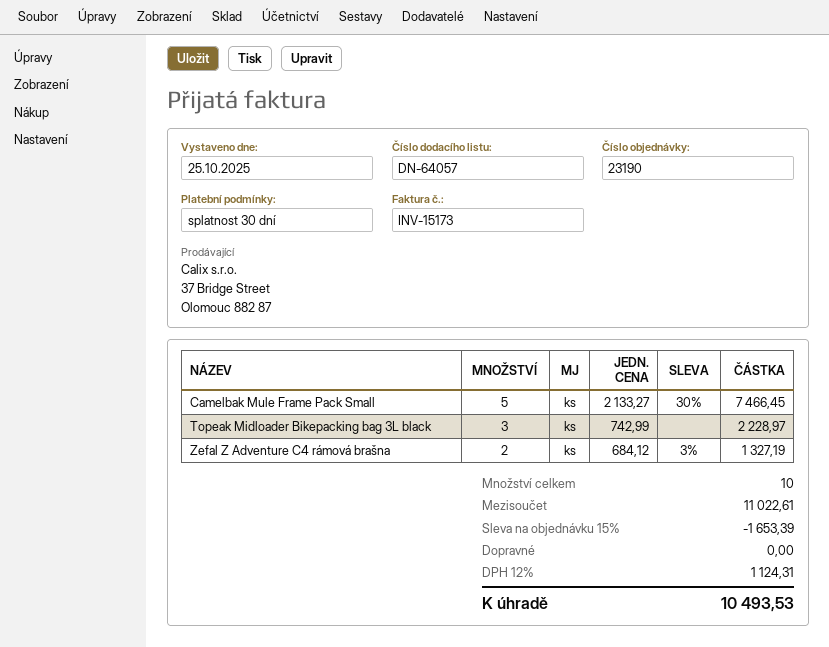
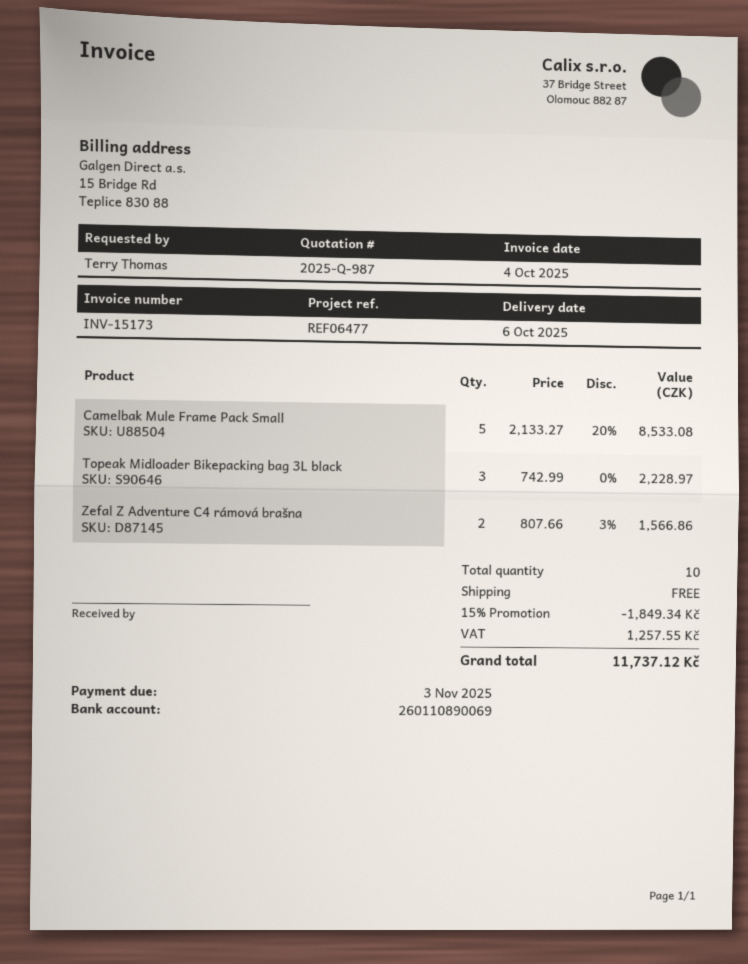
invoice date: 2025-10-25 -> 2025-10-04
Camelbak Mule Frame Pack Small: 5 x 2133.27 - 30% = 7466.45 -> 5 x 2133.27 - 20% = 8533.08
Zefal Z Adventure C4 rámová brašna: 2 x 684.12 - 3% = 1327.19 -> 2 x 807.66 - 3% = 1566.86
discount: 15% = 1653.39 -> 15% = 1849.34
tax: 1124.31 -> 1257.55
total: 10493.53 -> 11737.12

